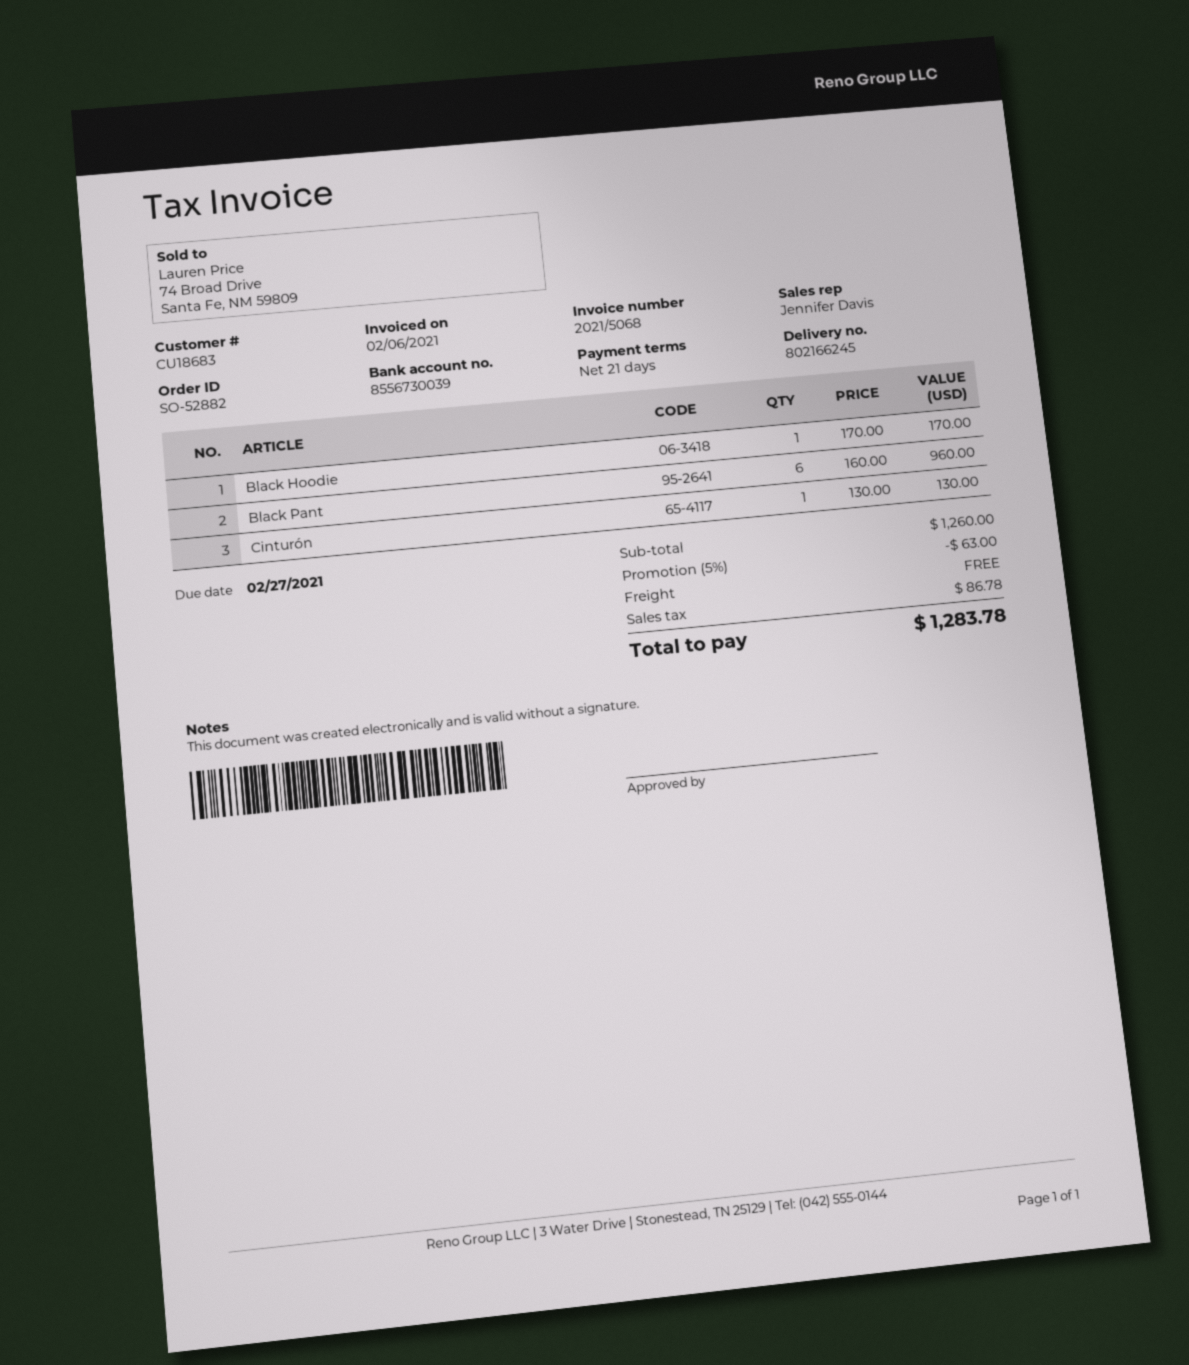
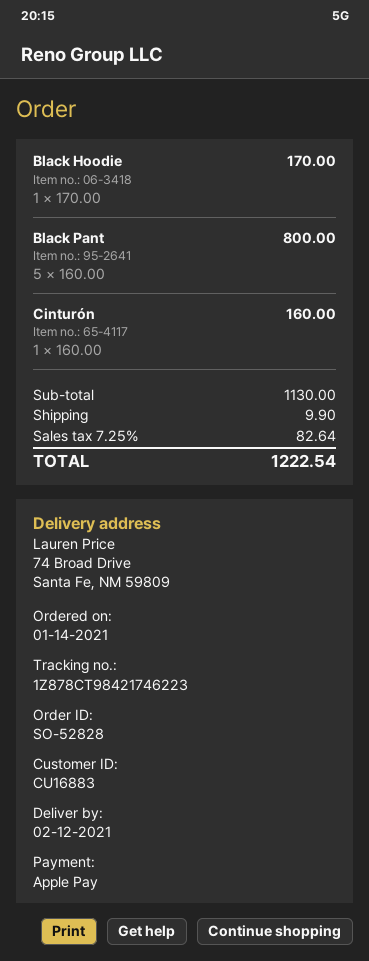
order number: SO-52882 -> SO-52828
customer number: CU18683 -> CU16883
Black Pant: 6 x 160.00 = 960.00 -> 5 x 160.00 = 800.00
Cinturón: 1 x 130.00 = 130.00 -> 1 x 160.00 = 160.00
subtotal: 1260.00 -> 1130.00
discount: 5% = 63.00 -> none
shipping: 0.00 -> 9.90
tax: 86.78 -> 82.64
total: 1283.78 -> 1222.54

